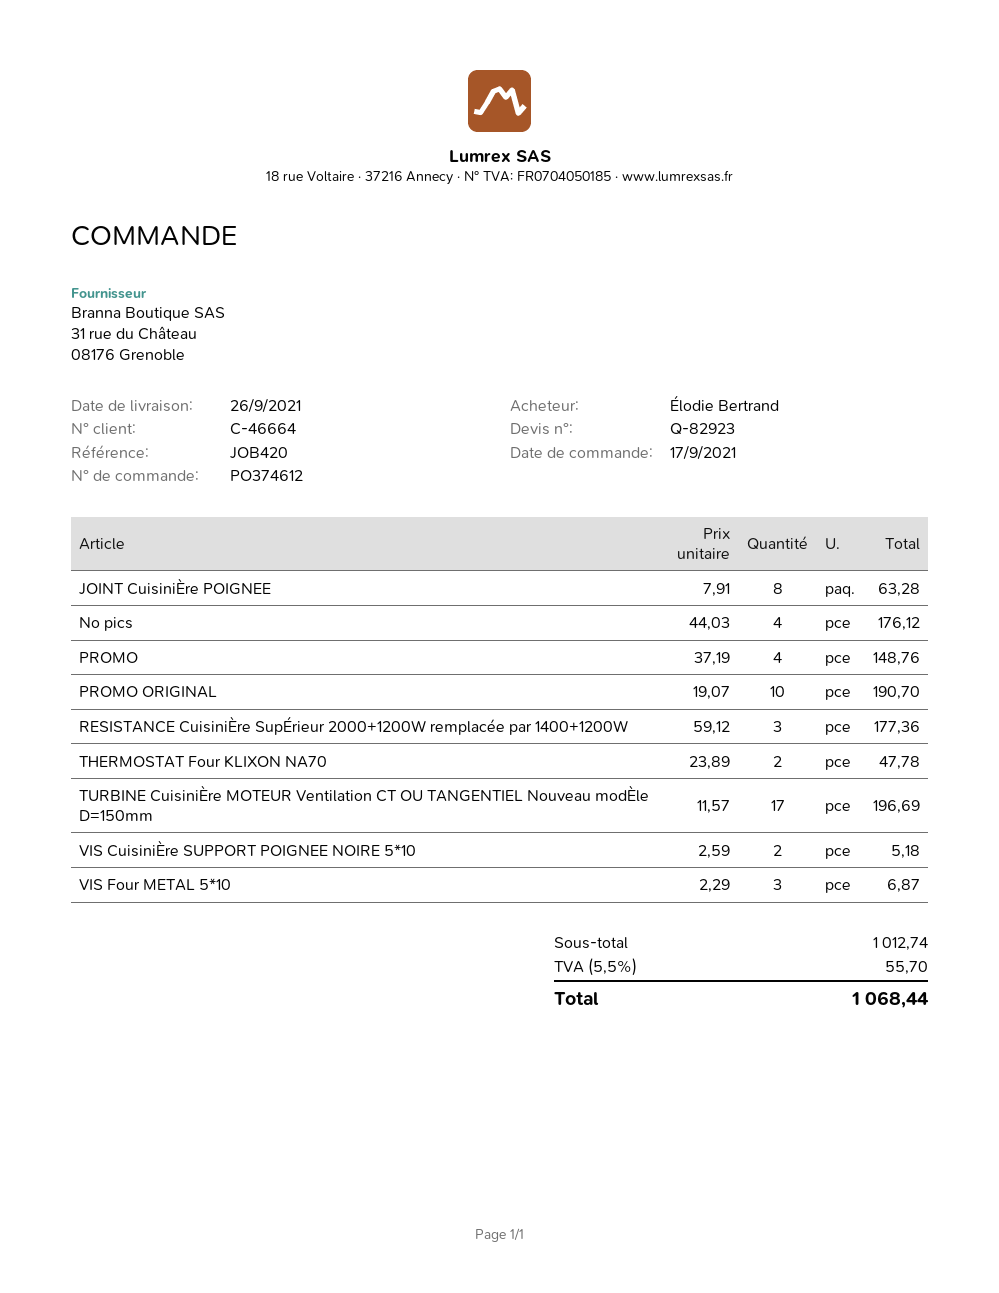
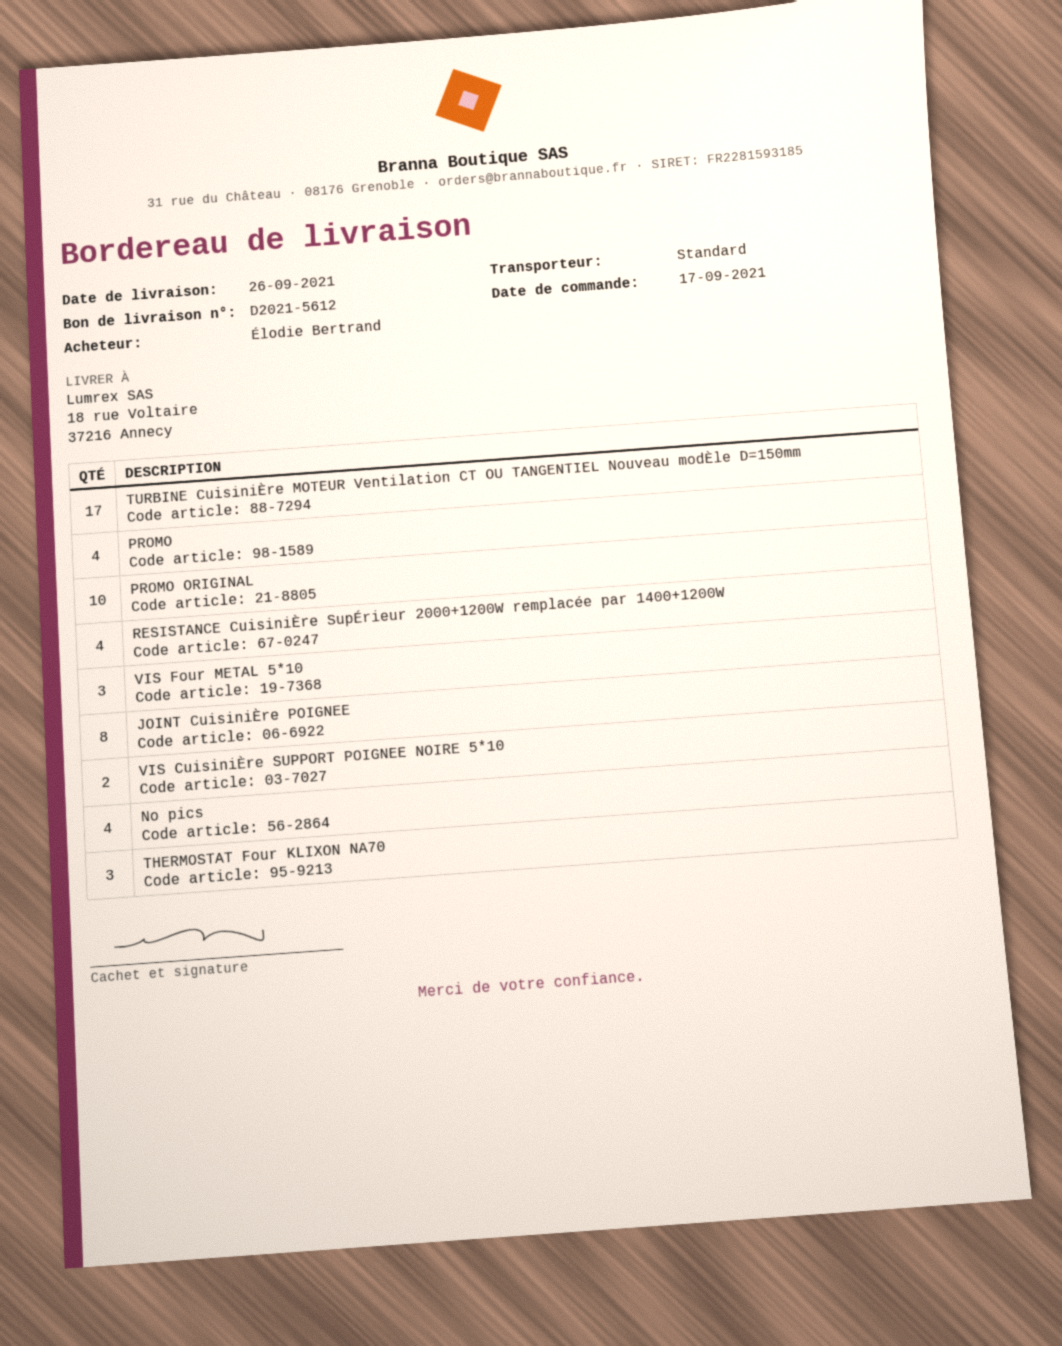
RESISTANCE CuisiniÈre SupÉrieur 2000+1200W remplacée par 1400+1200W: 3 -> 4
THERMOSTAT Four KLIXON NA70: 2 -> 3

